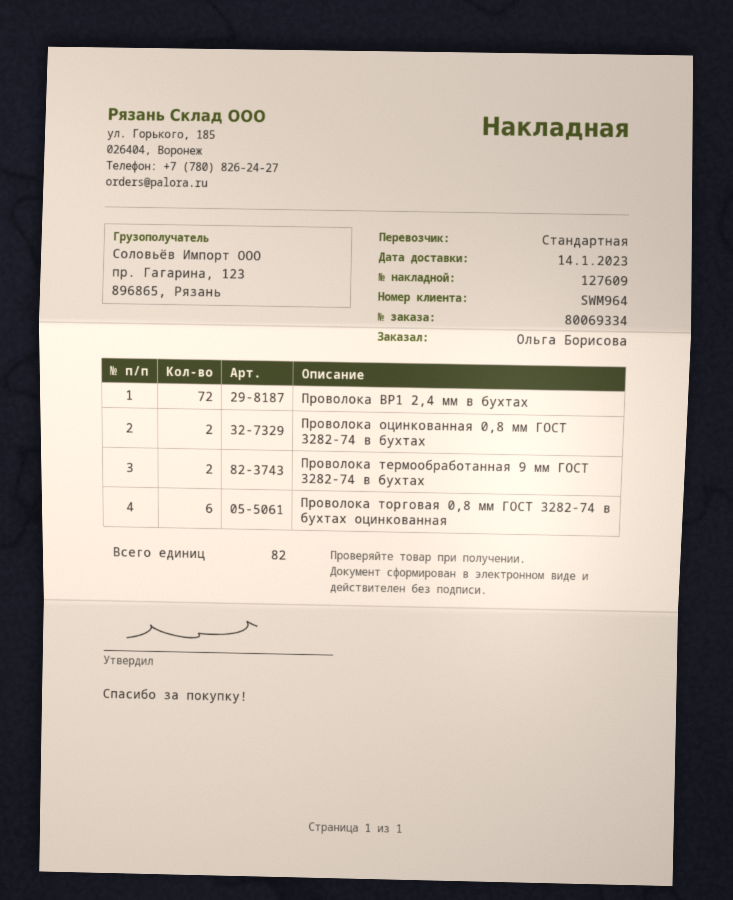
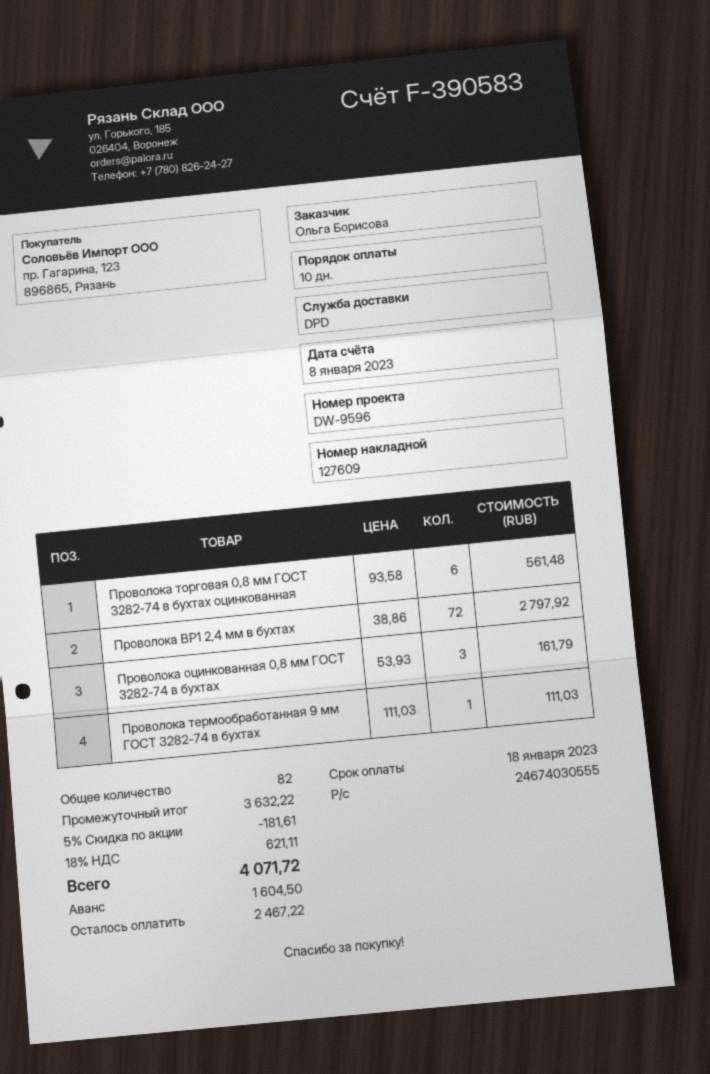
shipping method: standard -> DPD
Проволока оцинкованная 0,8 мм ГОСТ 3282-74 в бухтах: 2 -> 3
Проволока термообработанная 9 мм ГОСТ 3282-74 в бухтах: 2 -> 1

